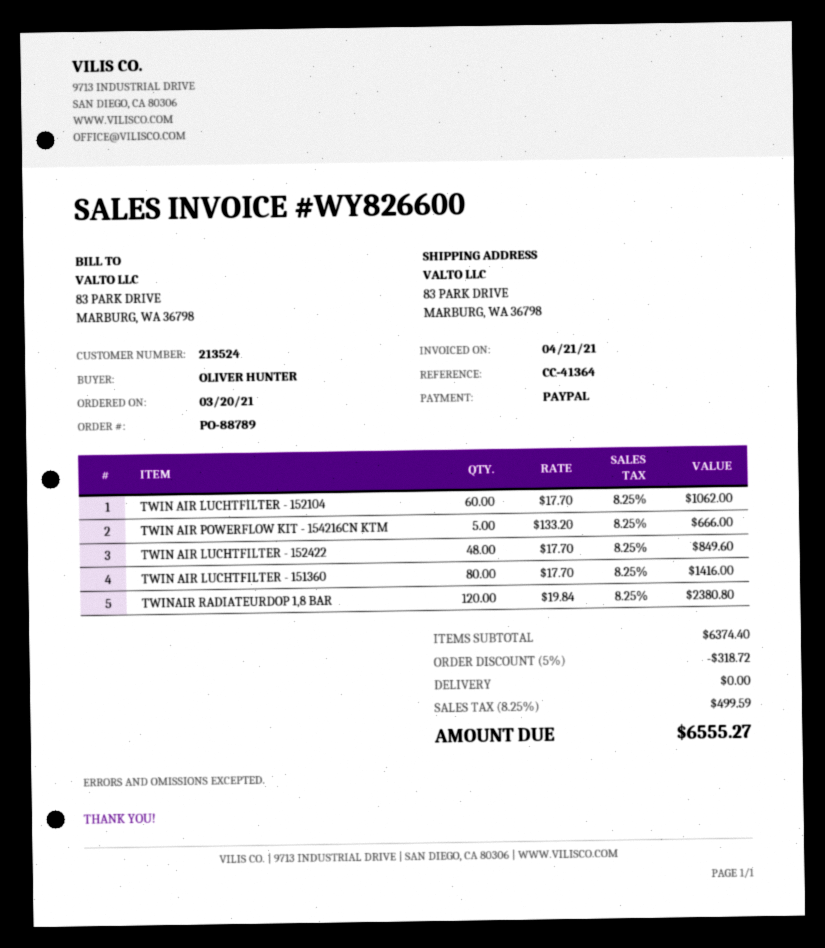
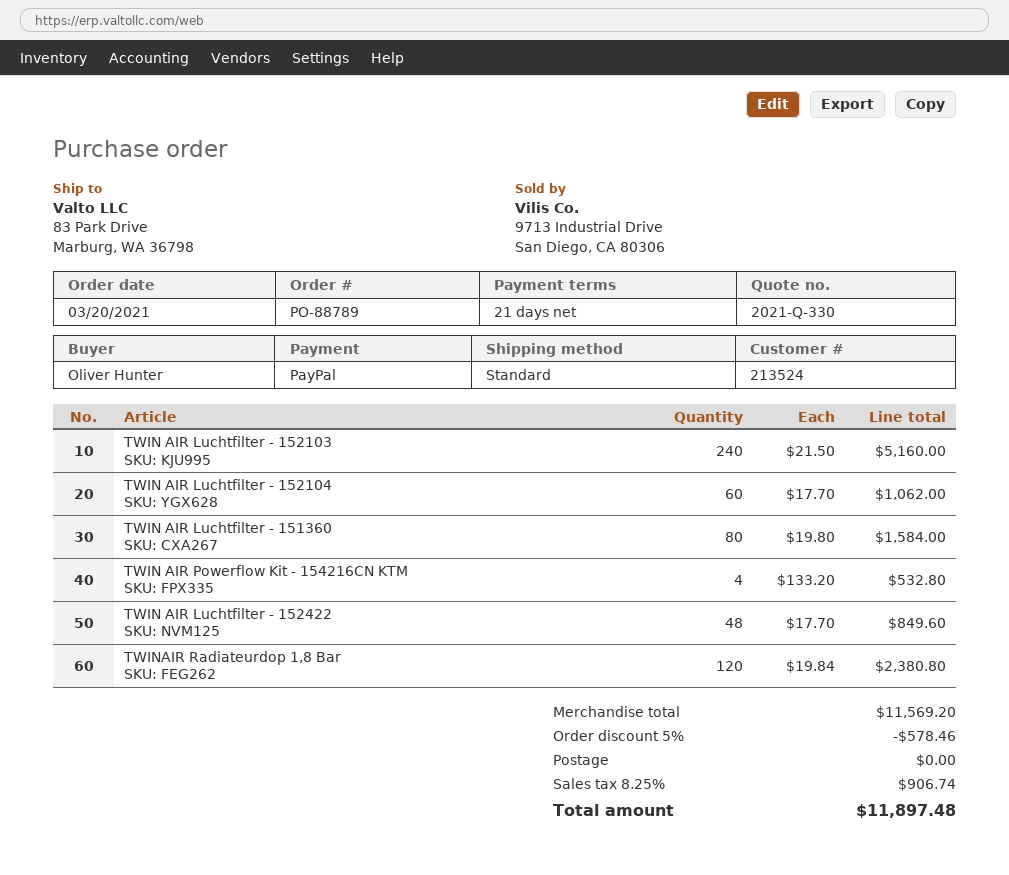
TWIN AIR POWERFLOW KIT - 154216CN KTM: 5 x 133.20 = 666.00 -> 4 x 133.20 = 532.80
TWIN AIR LUCHTFILTER - 151360: 80 x 17.70 = 1416.00 -> 80 x 19.80 = 1584.00
TWIN AIR Luchtfilter - 152103: none -> 240 x 21.50 = 5160.00
subtotal: 6374.40 -> 11569.20
discount: 5% = 318.72 -> 5% = 578.46
tax: 8.25% = 499.59 -> 8.25% = 906.74
total: 6555.27 -> 11897.48

